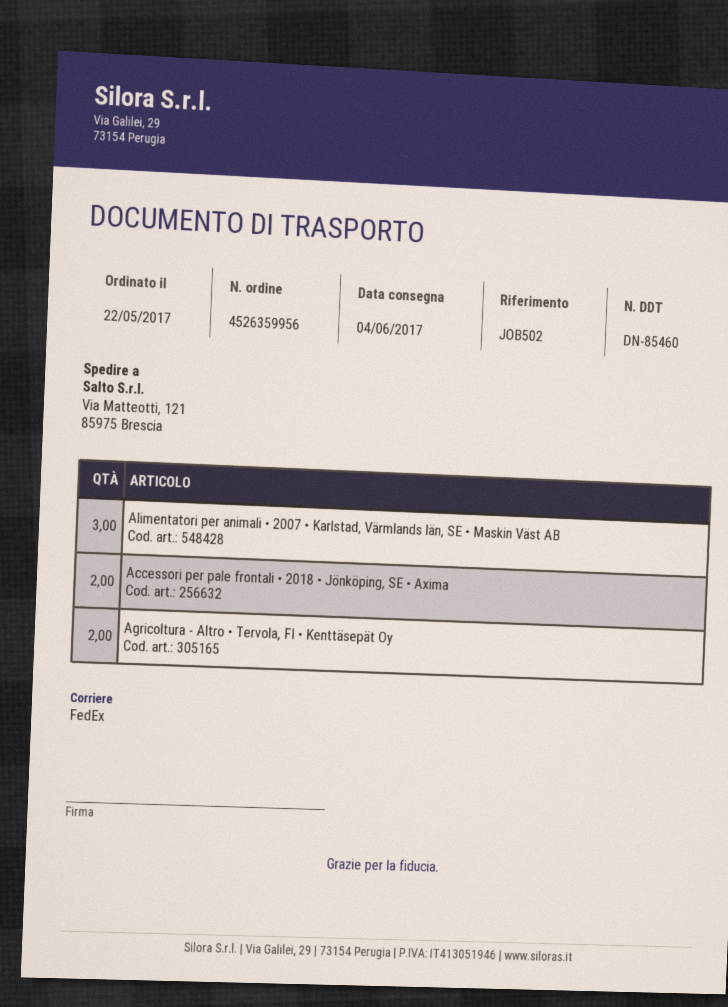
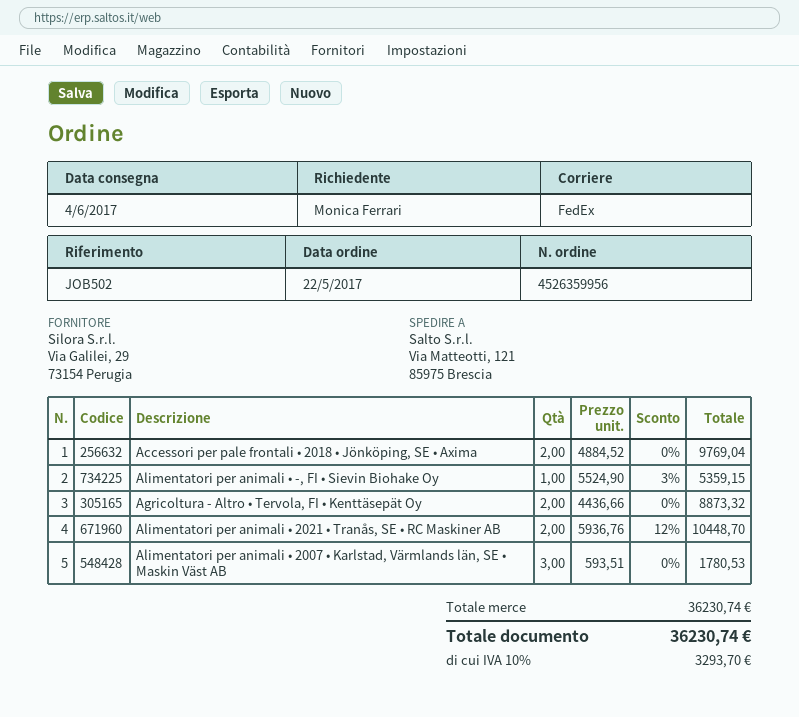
Alimentatori per animali • -, FI • Sievin Biohake Oy: none -> 1
Alimentatori per animali • 2021 • Tranås, SE • RC Maskiner AB: none -> 2

